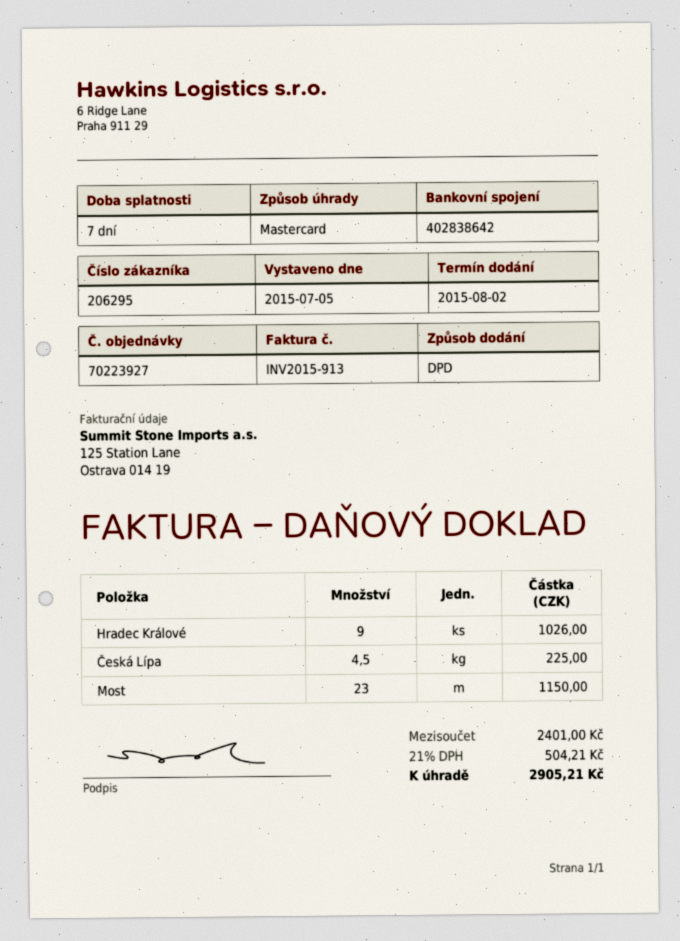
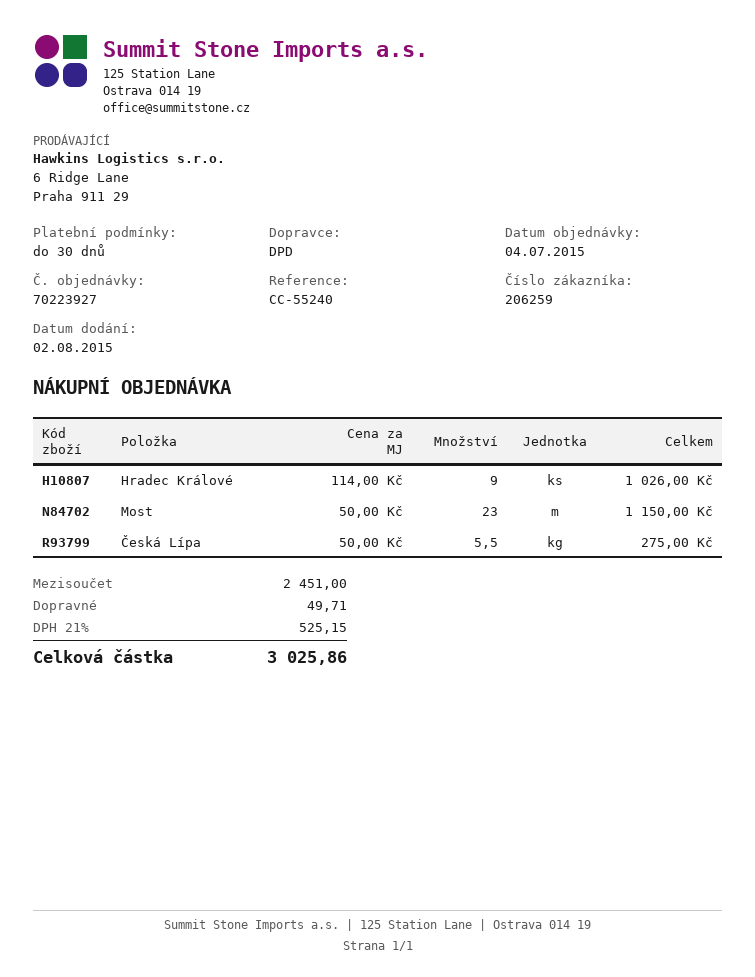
payment terms: 7 days -> 30 days
customer number: 206295 -> 206259
Česká Lípa: 4.5 for 225.00 -> 5.5 for 275.00
subtotal: 2401.00 -> 2451.00
shipping: none -> 49.71
tax: 21% = 504.21 -> 21% = 525.15
total: 2905.21 -> 3025.86

